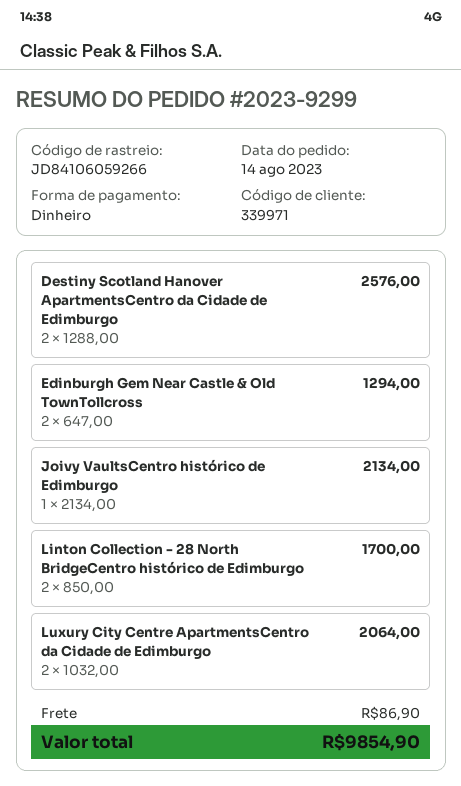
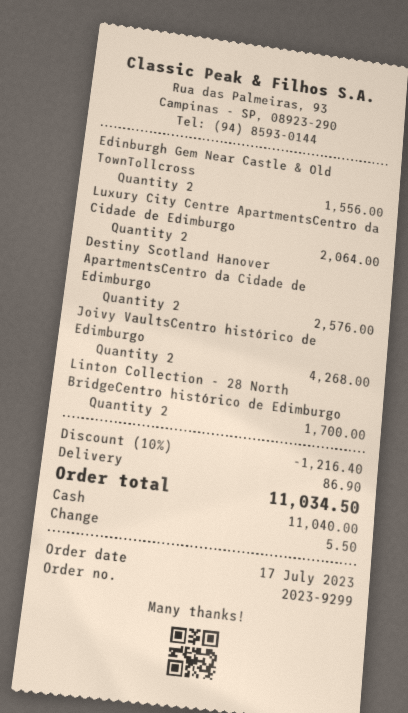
order date: 2023-08-14 -> 2023-07-17
Edinburgh Gem Near Castle & Old TownTollcross: 2 for 1294.00 -> 2 for 1556.00
Joivy VaultsCentro histórico de Edimburgo: 1 for 2134.00 -> 2 for 4268.00
discount: none -> 10% = 1216.40
total: 9854.90 -> 11034.50

